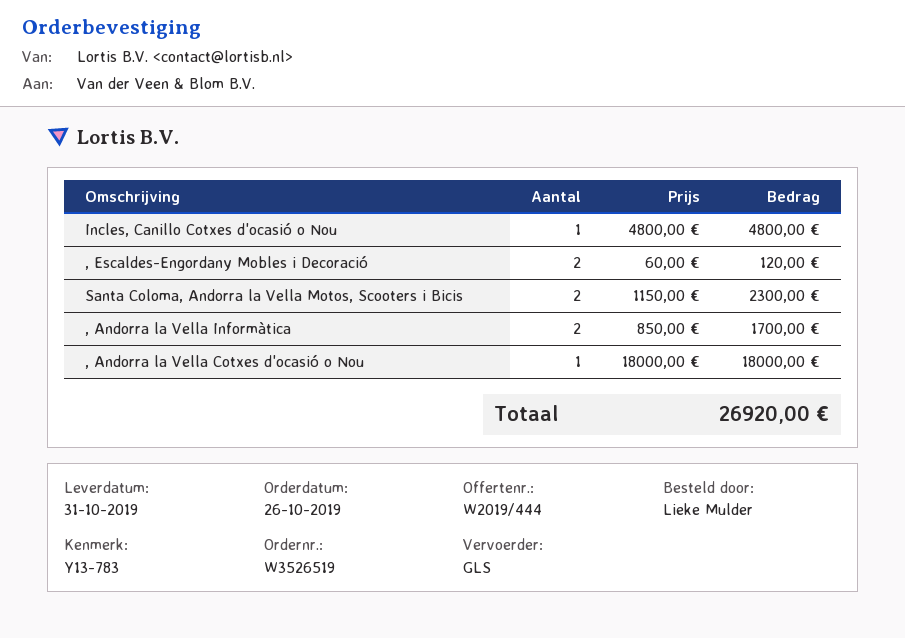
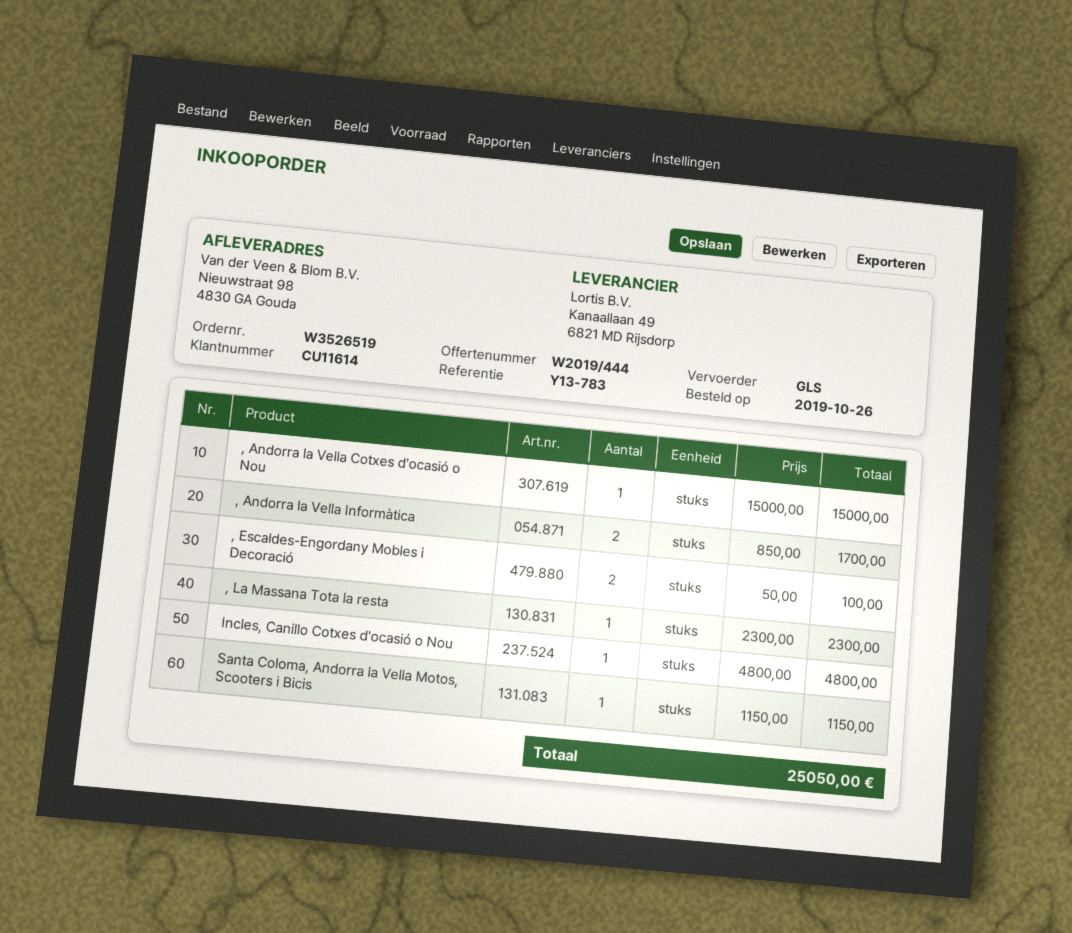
, Escaldes-Engordany Mobles i Decoració: 2 x 60.00 = 120.00 -> 2 x 50.00 = 100.00
Santa Coloma, Andorra la Vella Motos, Scooters i Bicis: 2 x 1150.00 = 2300.00 -> 1 x 1150.00 = 1150.00
, Andorra la Vella Cotxes d'ocasió o Nou: 1 x 18000.00 = 18000.00 -> 1 x 15000.00 = 15000.00
, La Massana Tota la resta: none -> 1 x 2300.00 = 2300.00
total: 26920.00 -> 25050.00

